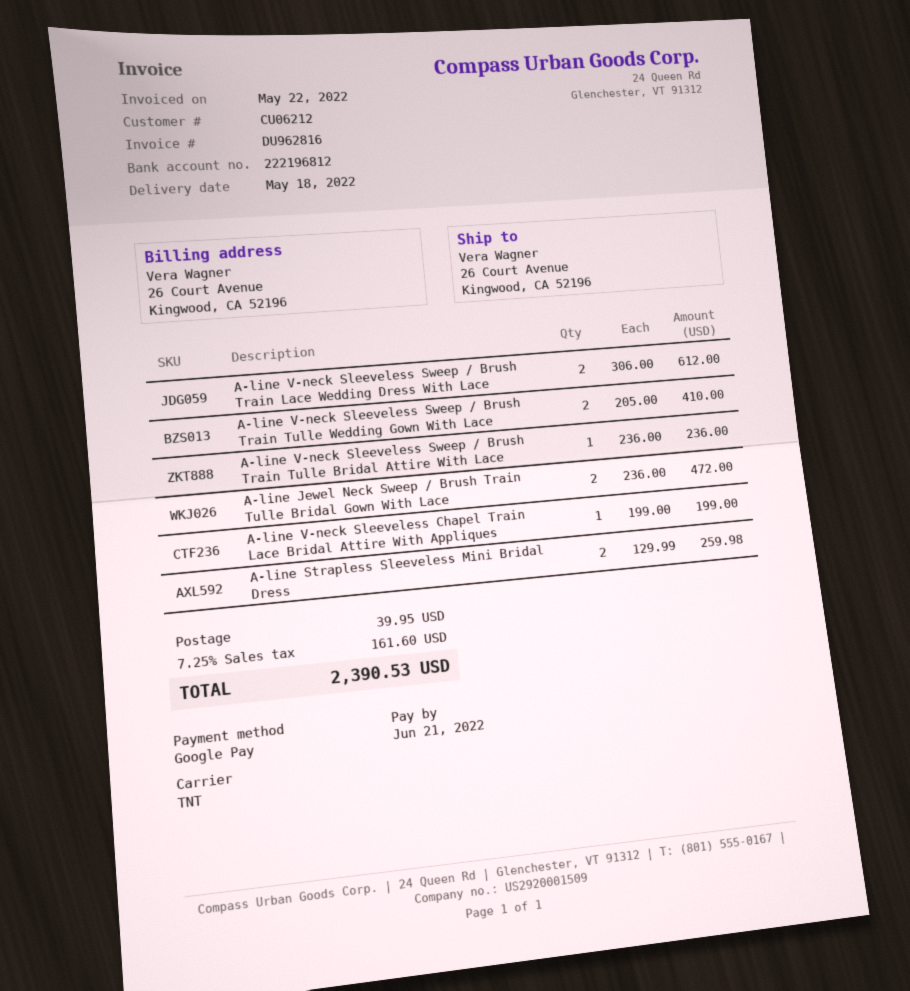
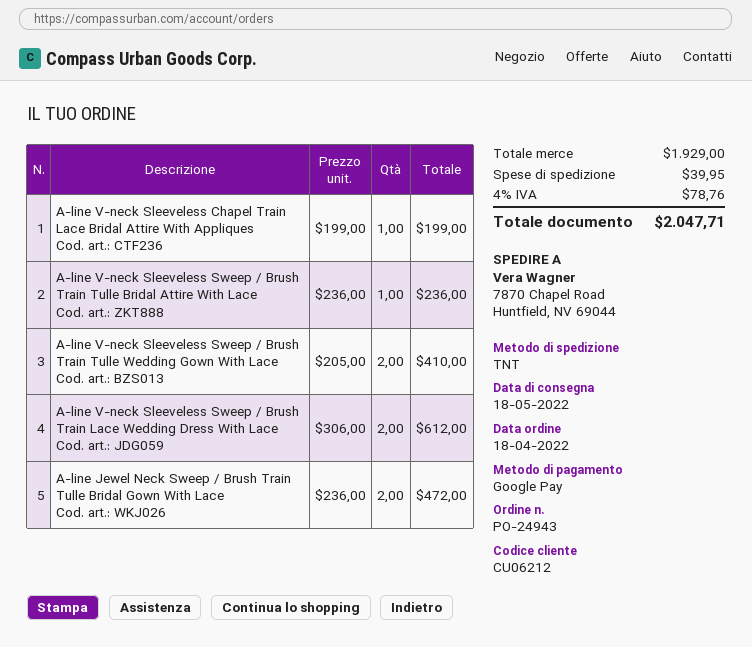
ship to: 26 Court Avenue, Kingwood, CA 52196 -> 7870 Chapel Road, Huntfield, NV 69044
A-line Strapless Sleeveless Mini Bridal Dress: 2 x 129.99 = 259.98 -> none
tax: 7.25% = 161.60 -> 4% = 78.76
total: 2390.53 -> 2047.71

